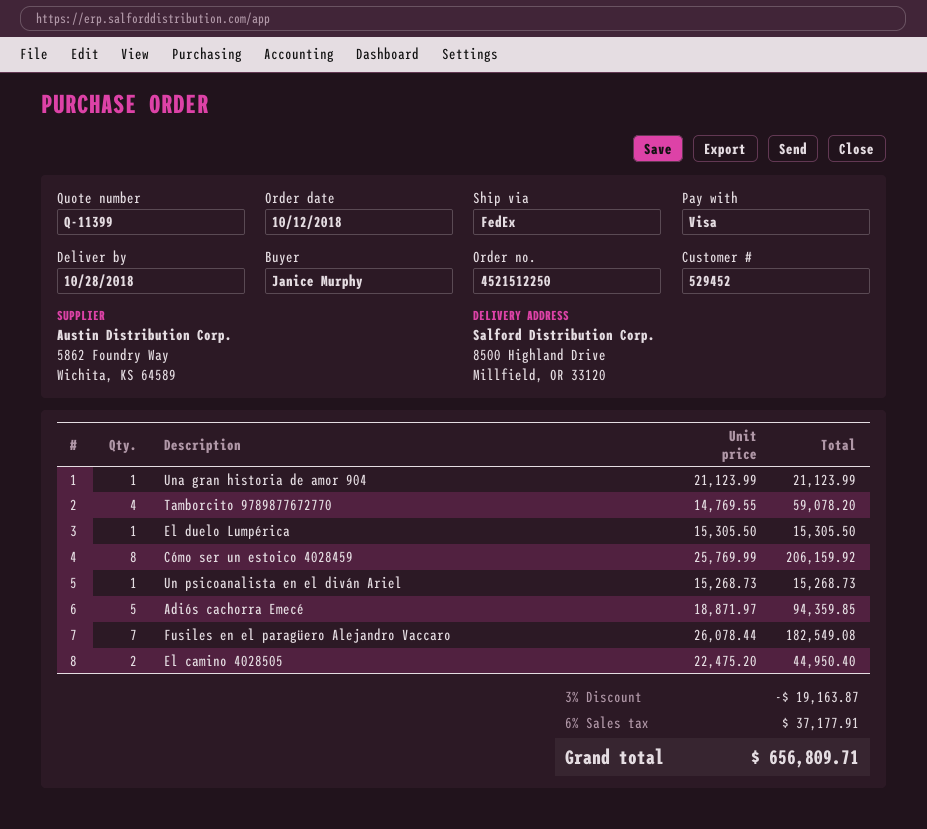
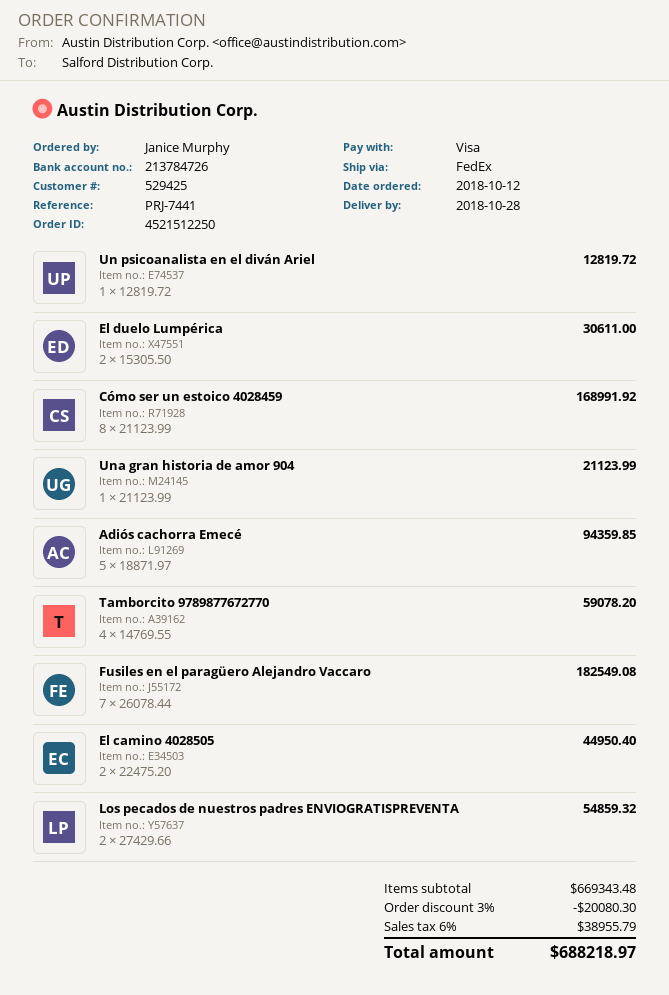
customer number: 529452 -> 529425
El duelo Lumpérica: 1 x 15305.50 = 15305.50 -> 2 x 15305.50 = 30611.00
Cómo ser un estoico 4028459: 8 x 25769.99 = 206159.92 -> 8 x 21123.99 = 168991.92
Un psicoanalista en el diván Ariel: 1 x 15268.73 = 15268.73 -> 1 x 12819.72 = 12819.72
Los pecados de nuestros padres ENVIOGRATISPREVENTA: none -> 2 x 27429.66 = 54859.32
discount: 3% = 19163.87 -> 3% = 20080.30
tax: 6% = 37177.91 -> 6% = 38955.79
total: 656809.71 -> 688218.97

